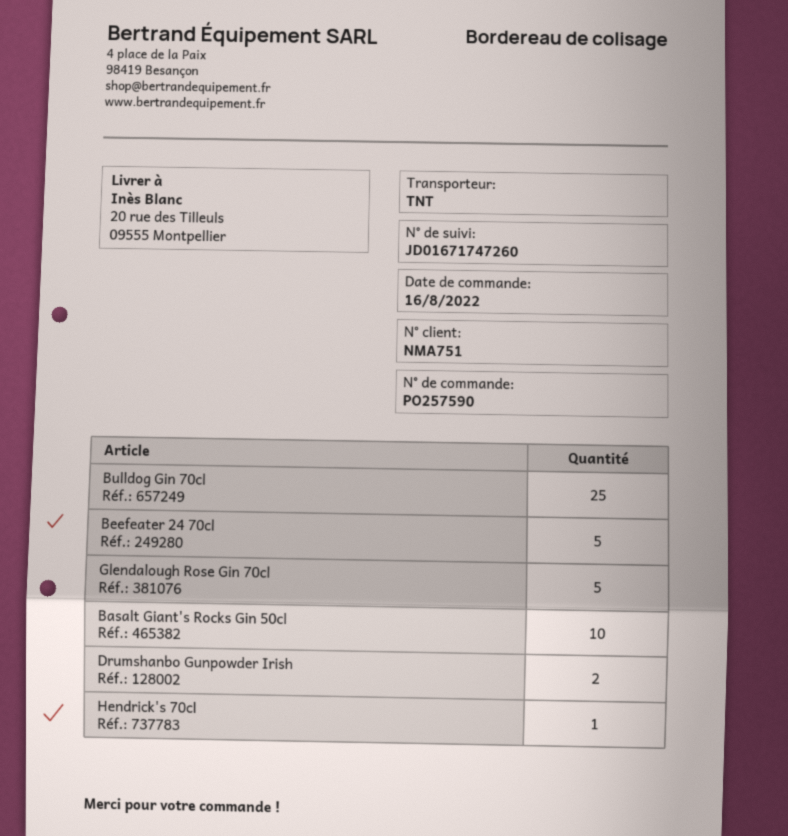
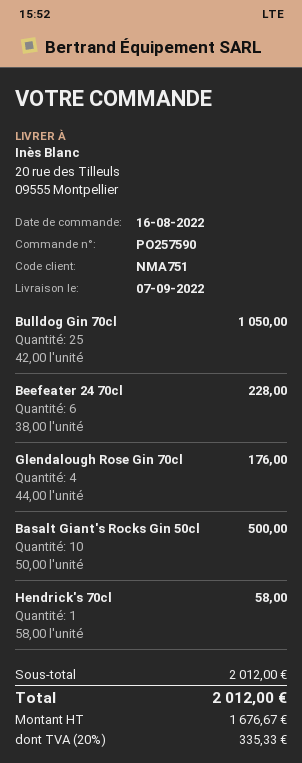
Beefeater 24 70cl: 5 -> 6
Glendalough Rose Gin 70cl: 5 -> 4
Drumshanbo Gunpowder Irish: 2 -> none

